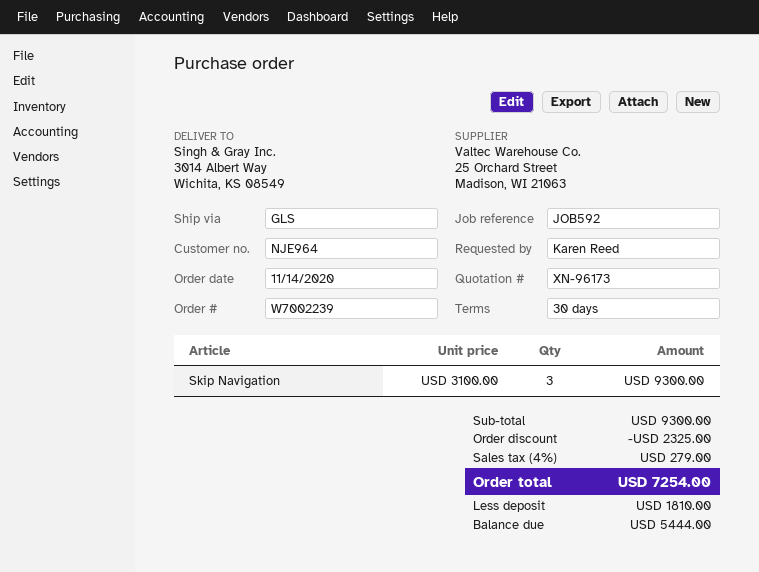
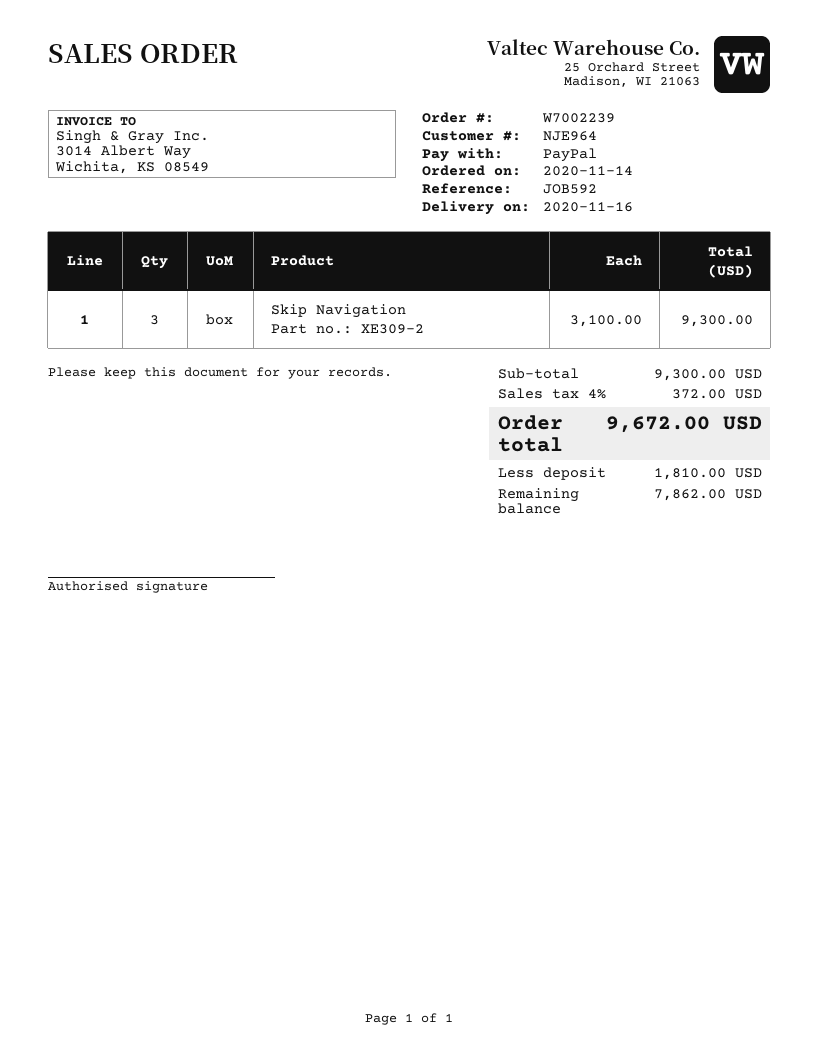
discount: 2325.00 -> none
tax: 4% = 279.00 -> 4% = 372.00
total: 7254.00 -> 9672.00
balance: 5444.00 -> 7862.00

